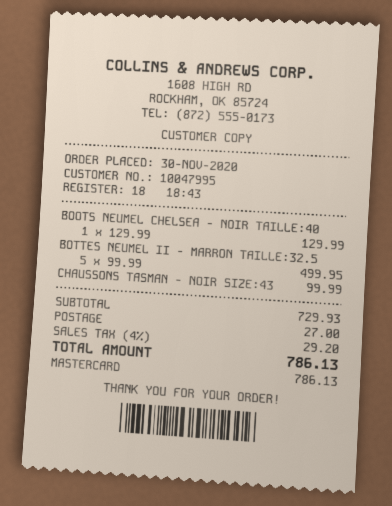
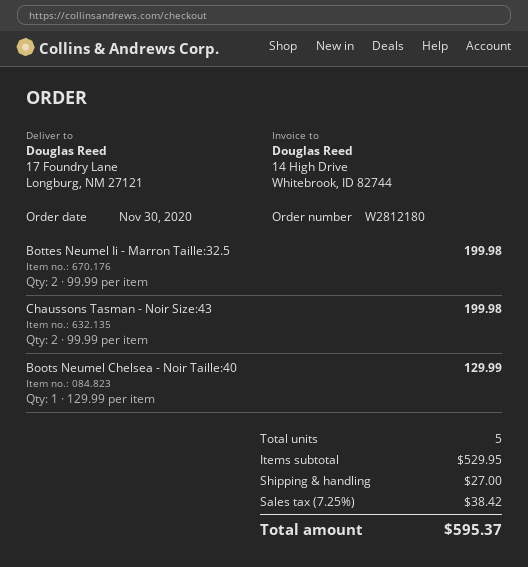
BOTTES NEUMEL II - MARRON TAILLE:32.5: 5 x 99.99 = 499.95 -> 2 x 99.99 = 199.98
CHAUSSONS TASMAN - NOIR SIZE:43: 1 x 99.99 = 99.99 -> 2 x 99.99 = 199.98
subtotal: 729.93 -> 529.95
tax: 4% = 29.20 -> 7.25% = 38.42
total: 786.13 -> 595.37

